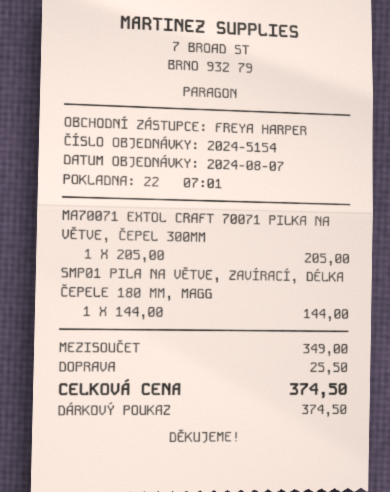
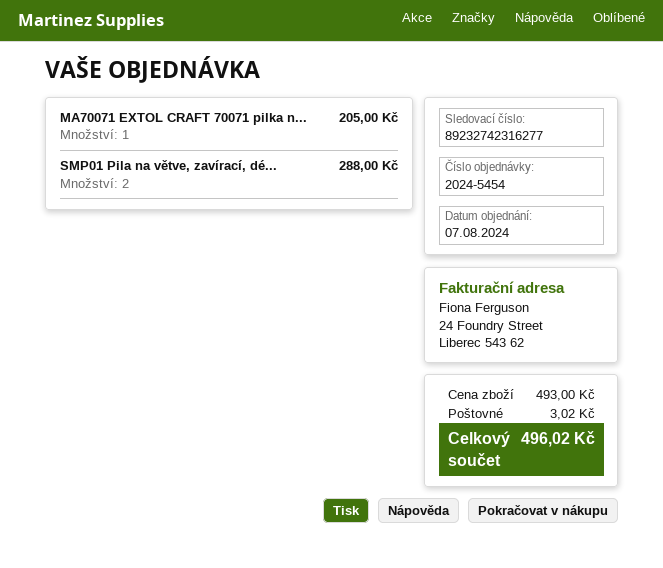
order number: 2024-5154 -> 2024-5454
SMP01 PILA NA VĚTVE, ZAVÍRACÍ, DÉLKA ČEPELE 180 MM, MAGG: 1 for 144.00 -> 2 for 288.00
subtotal: 349.00 -> 493.00
shipping: 25.50 -> 3.02
total: 374.50 -> 496.02

